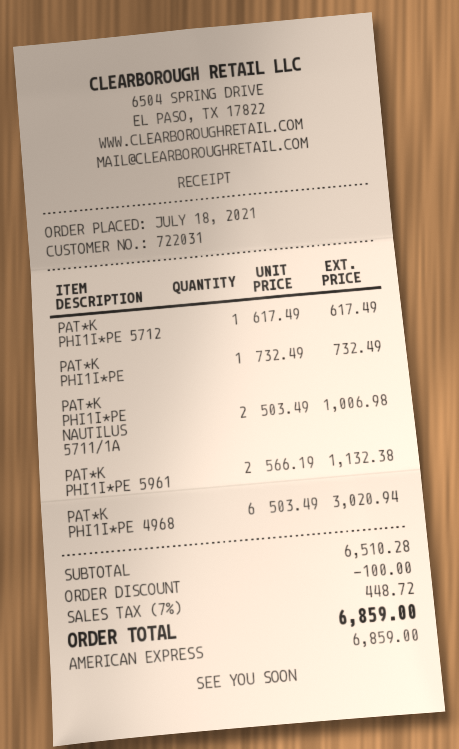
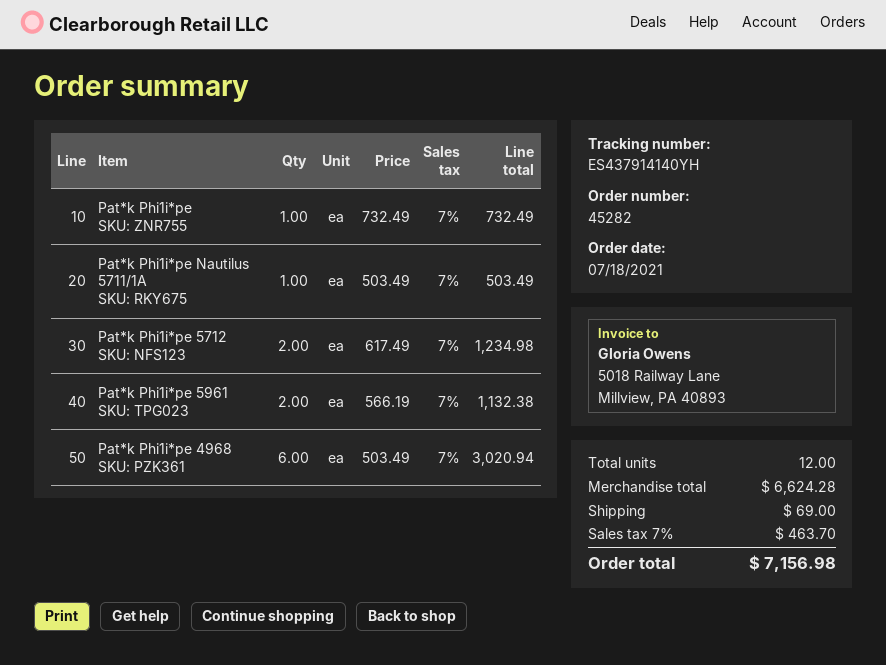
PAT*K PHI1I*PE 5712: 1 x 617.49 = 617.49 -> 2 x 617.49 = 1234.98
PAT*K PHI1I*PE NAUTILUS 5711/1A: 2 x 503.49 = 1006.98 -> 1 x 503.49 = 503.49
subtotal: 6510.28 -> 6624.28
discount: 100.00 -> none
shipping: none -> 69.00
tax: 7% = 448.72 -> 7% = 463.70
total: 6859.00 -> 7156.98

